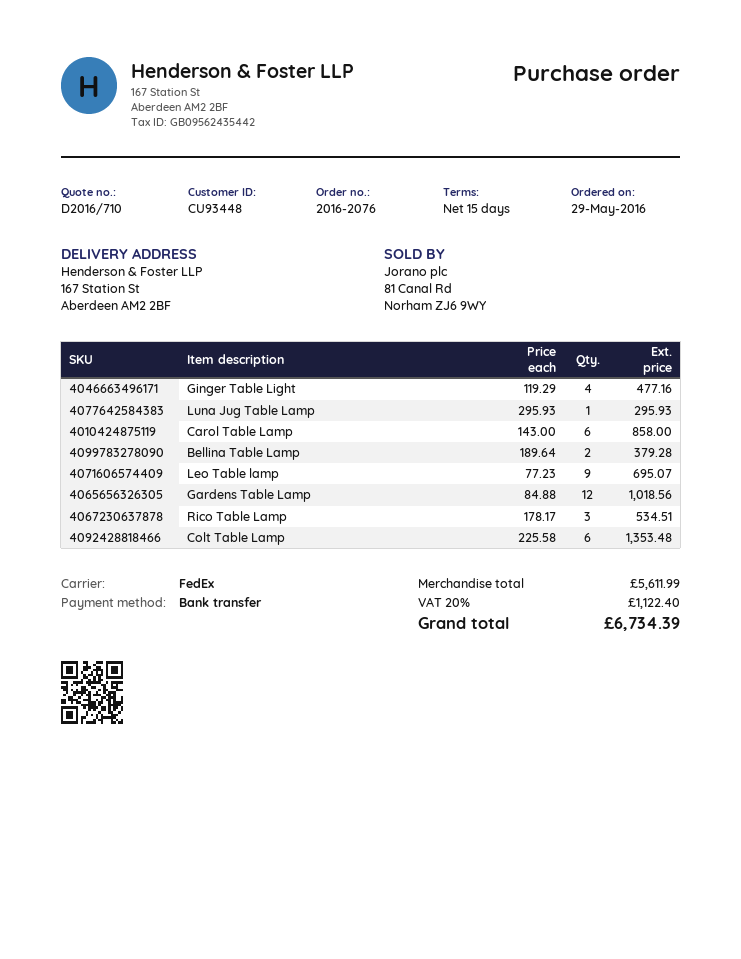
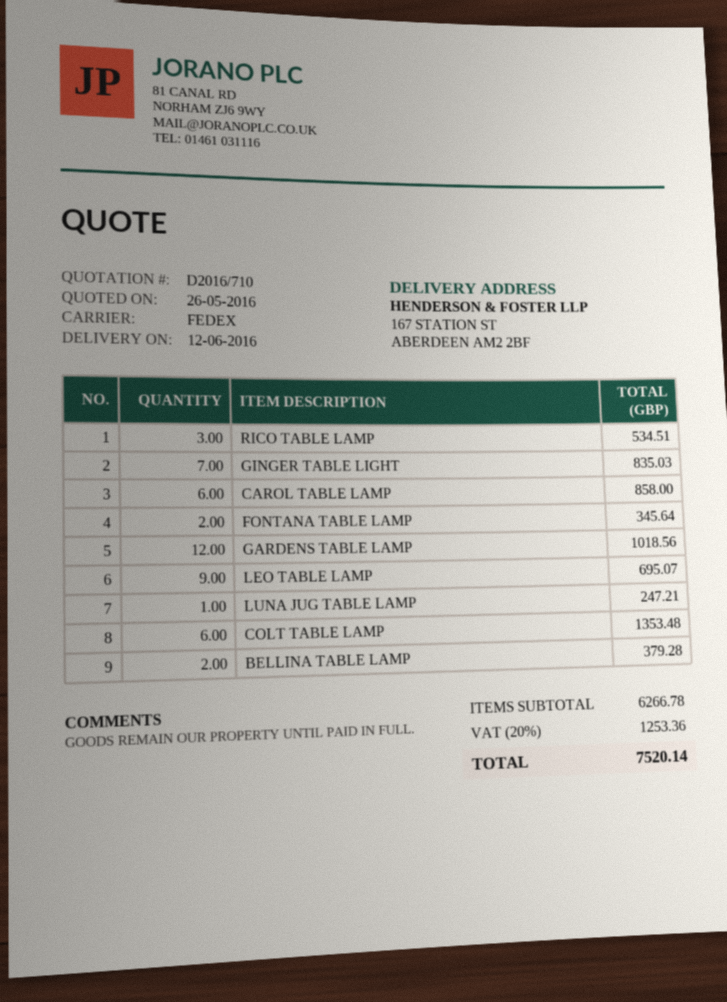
Ginger Table Light: 4 for 477.16 -> 7 for 835.03
Luna Jug Table Lamp: 1 for 295.93 -> 1 for 247.21
FONTANA TABLE LAMP: none -> 2 for 345.64
subtotal: 5611.99 -> 6266.78
tax: 20% = 1122.40 -> 20% = 1253.36
total: 6734.39 -> 7520.14

